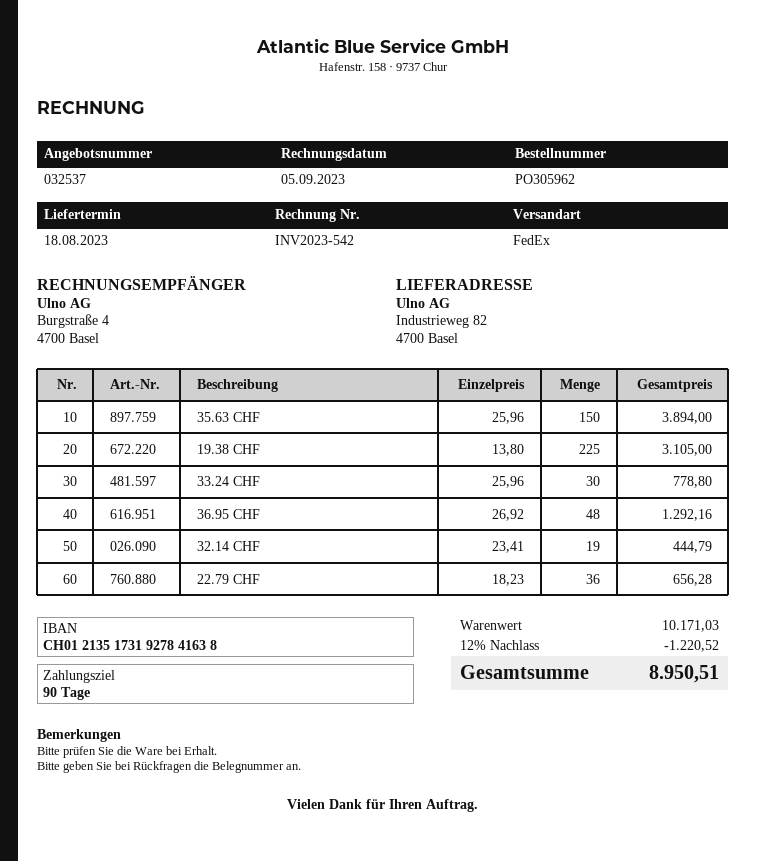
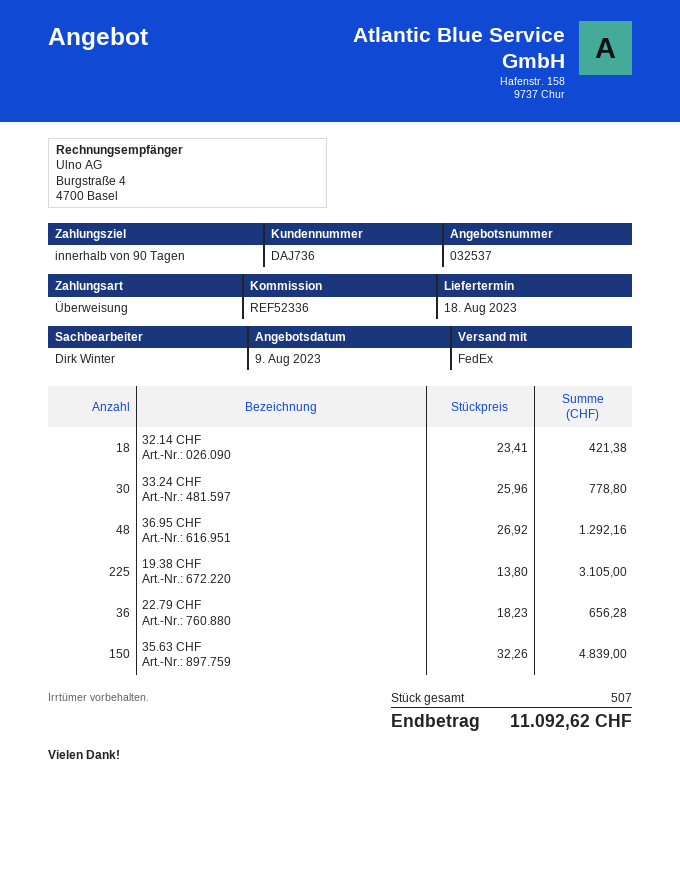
35.63 CHF: 150 x 25.96 = 3894.00 -> 150 x 32.26 = 4839.00
32.14 CHF: 19 x 23.41 = 444.79 -> 18 x 23.41 = 421.38
discount: 12% = 1220.52 -> none
total: 8950.51 -> 11092.62

